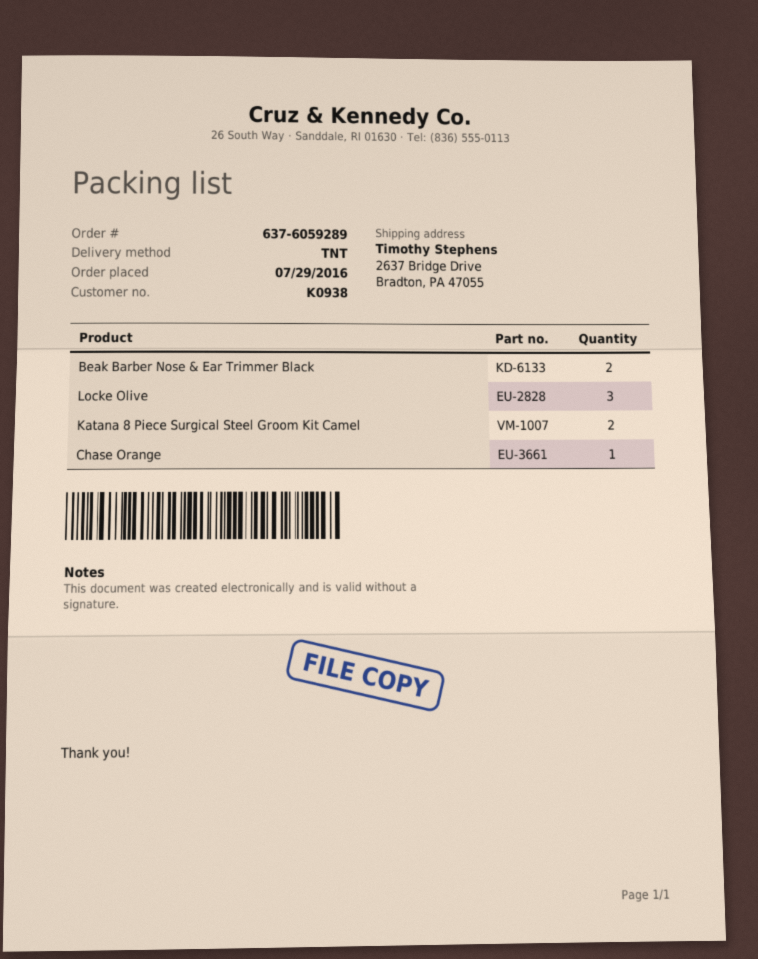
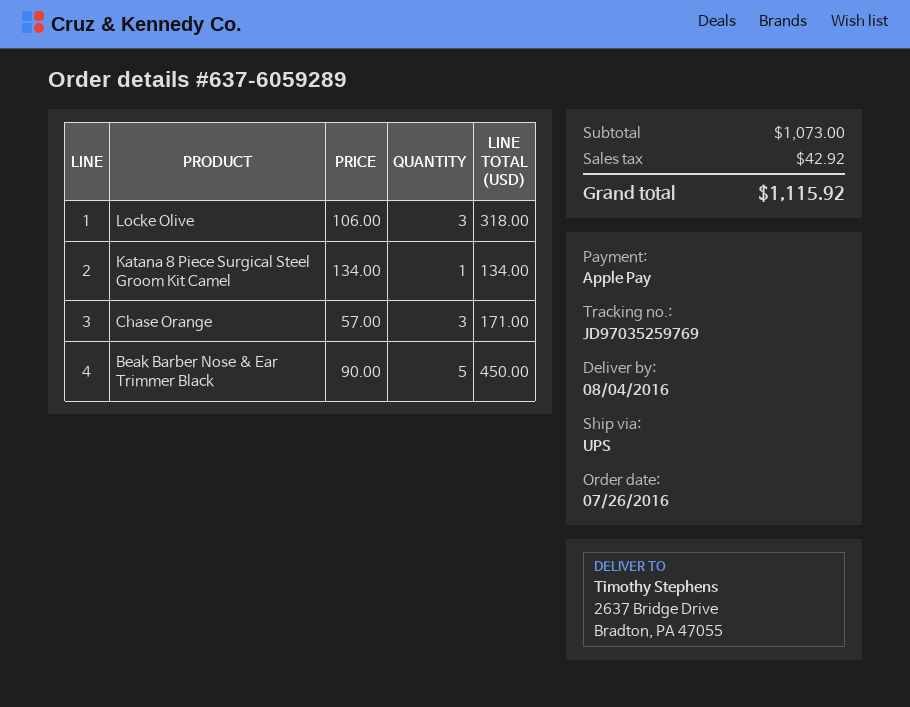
order date: 2016-07-29 -> 2016-07-26
shipping method: TNT -> UPS
Beak Barber Nose & Ear Trimmer Black: 2 -> 5
Katana 8 Piece Surgical Steel Groom Kit Camel: 2 -> 1
Chase Orange: 1 -> 3

